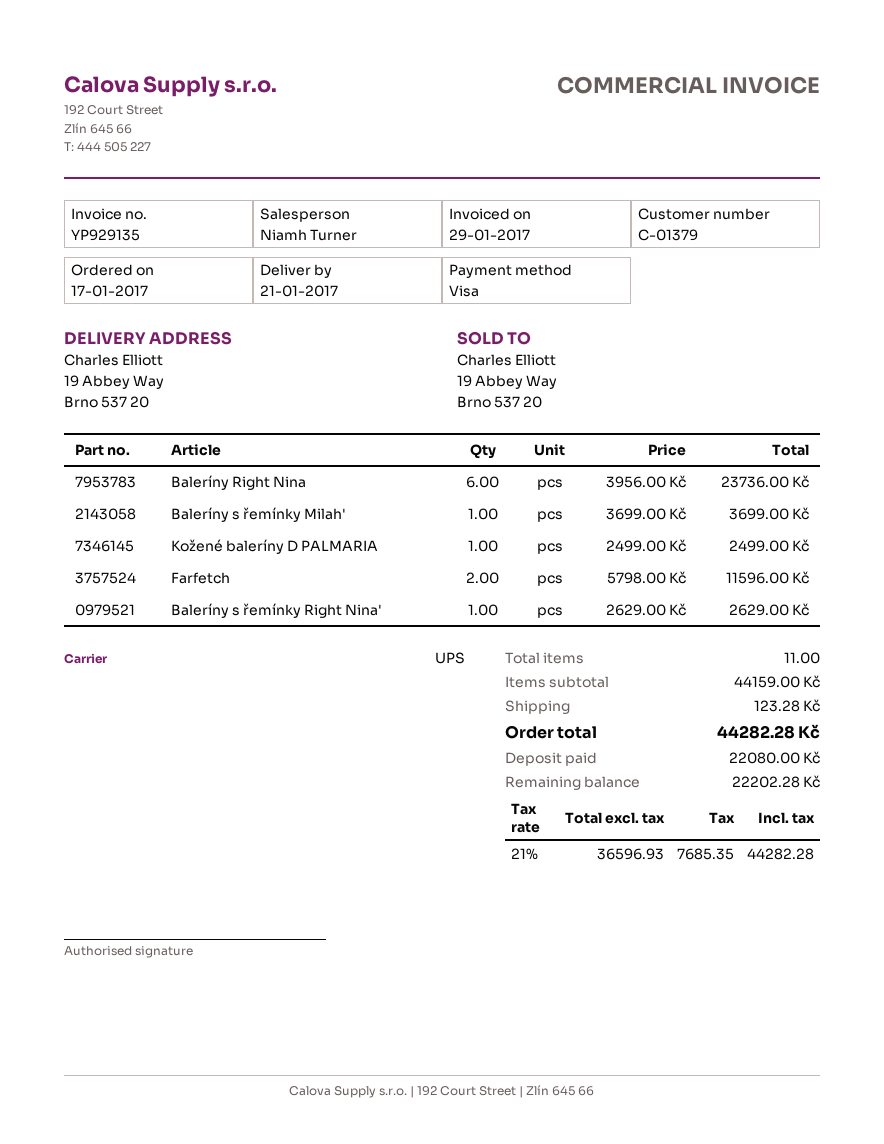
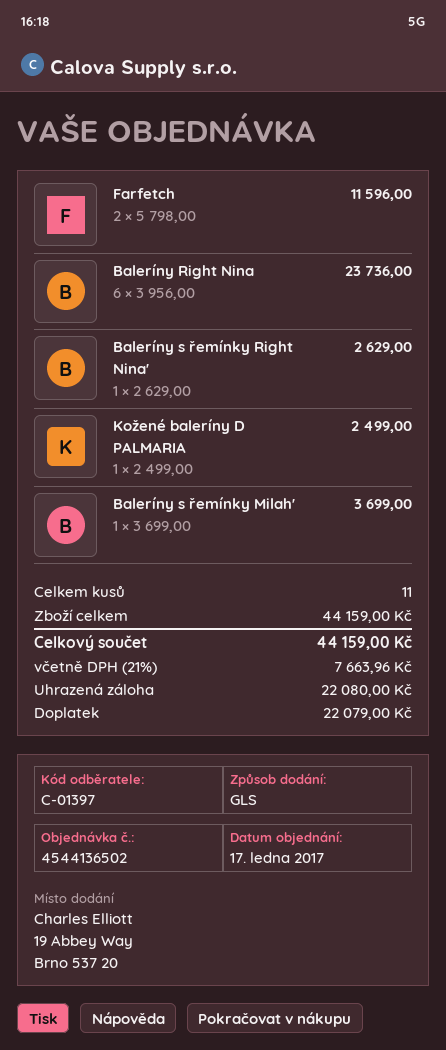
customer number: C-01379 -> C-01397
shipping method: UPS -> GLS
shipping: 123.28 -> none
tax: 21% = 7685.35 -> 21% = 7663.96
total: 44282.28 -> 44159.00
balance: 22202.28 -> 22079.00

